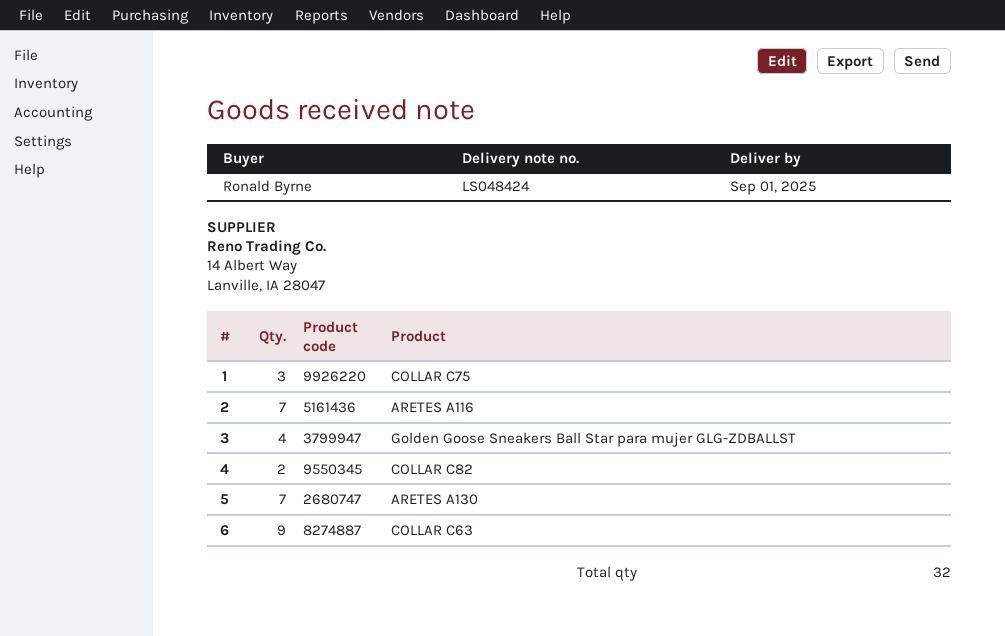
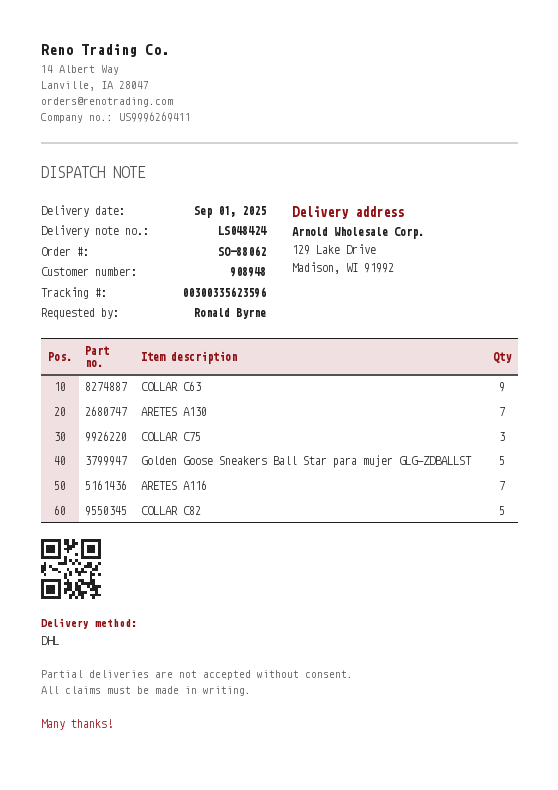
Golden Goose Sneakers Ball Star para mujer GLG-ZDBALLST: 4 -> 5
COLLAR C82: 2 -> 5

